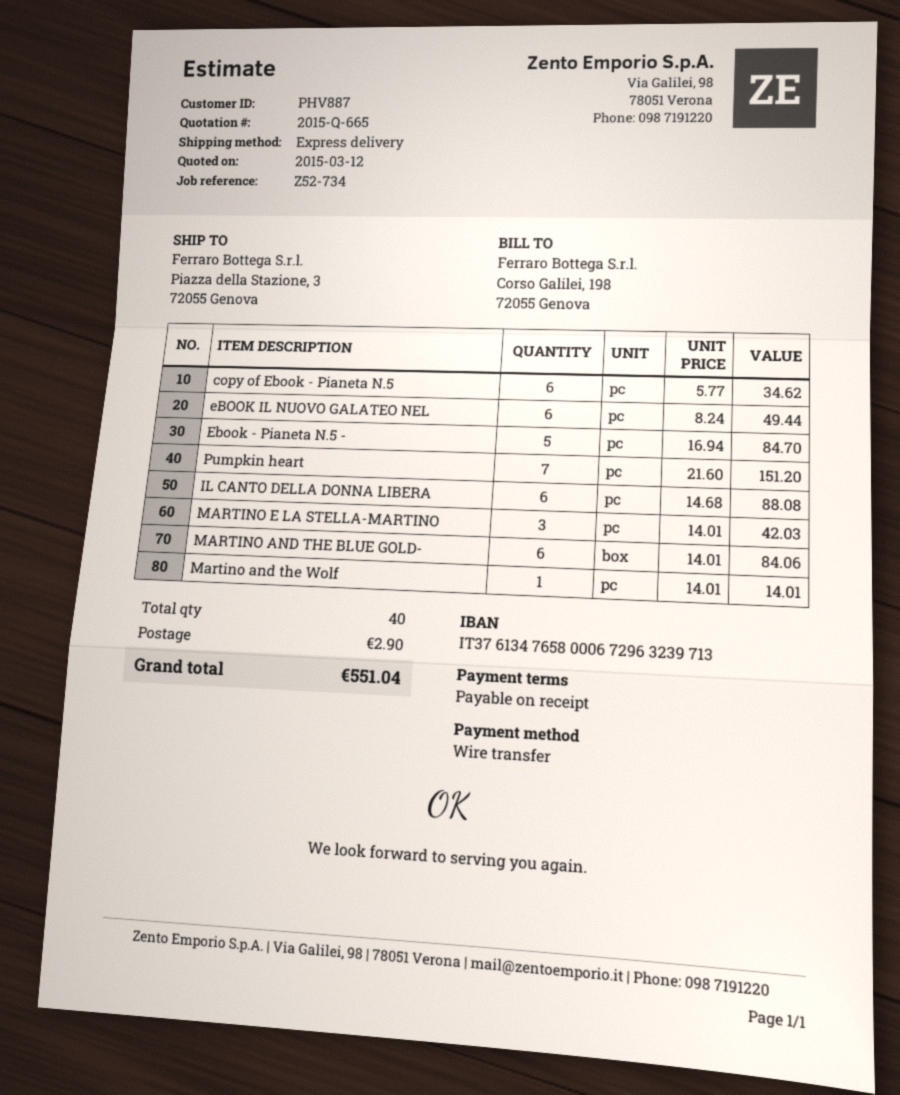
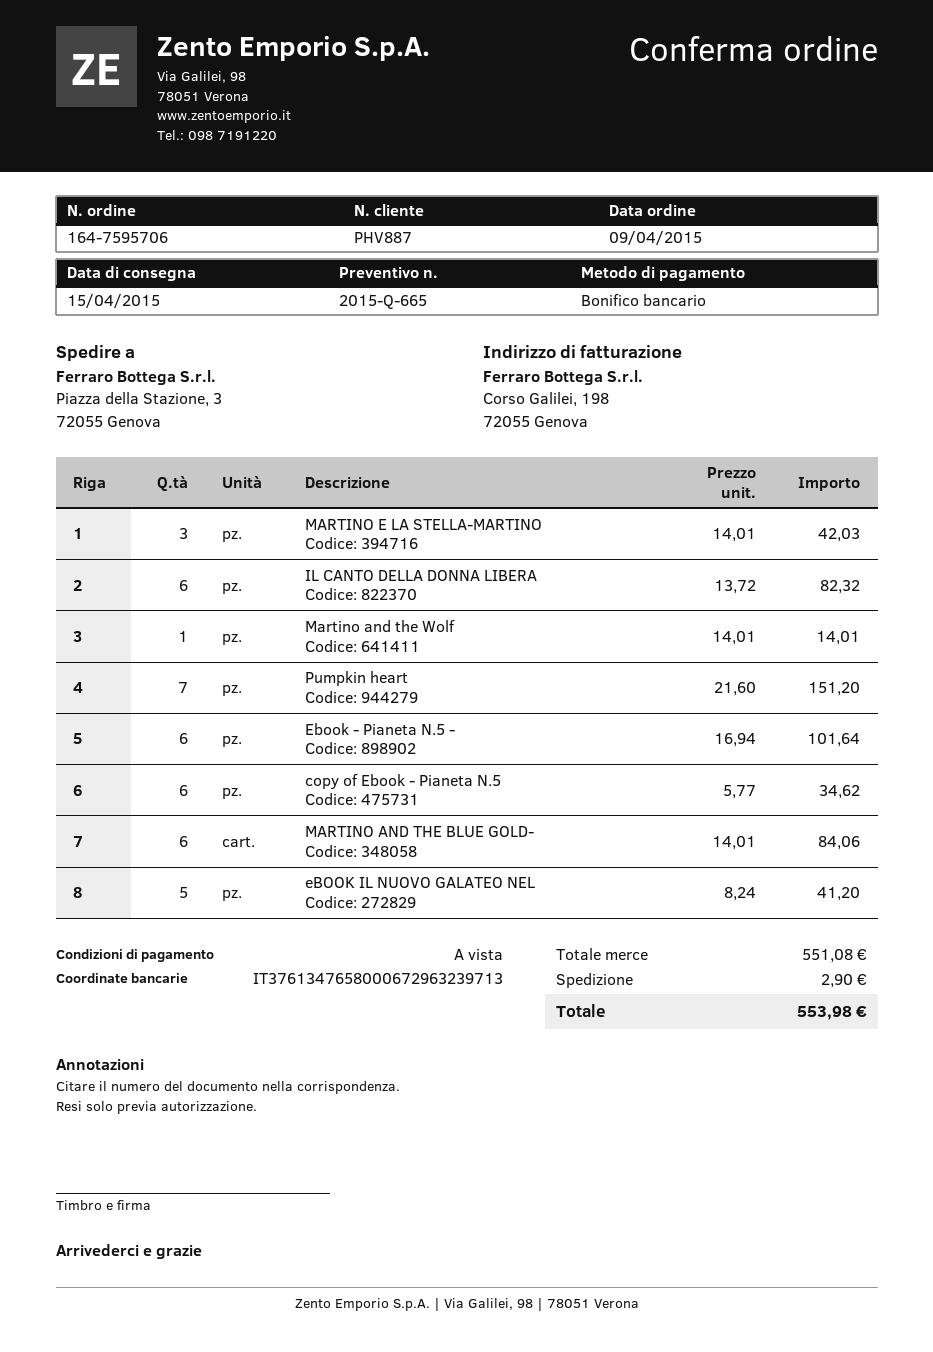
eBOOK IL NUOVO GALATEO NEL: 6 x 8.24 = 49.44 -> 5 x 8.24 = 41.20
Ebook - Pianeta N.5 -: 5 x 16.94 = 84.70 -> 6 x 16.94 = 101.64
IL CANTO DELLA DONNA LIBERA: 6 x 14.68 = 88.08 -> 6 x 13.72 = 82.32
total: 551.04 -> 553.98

